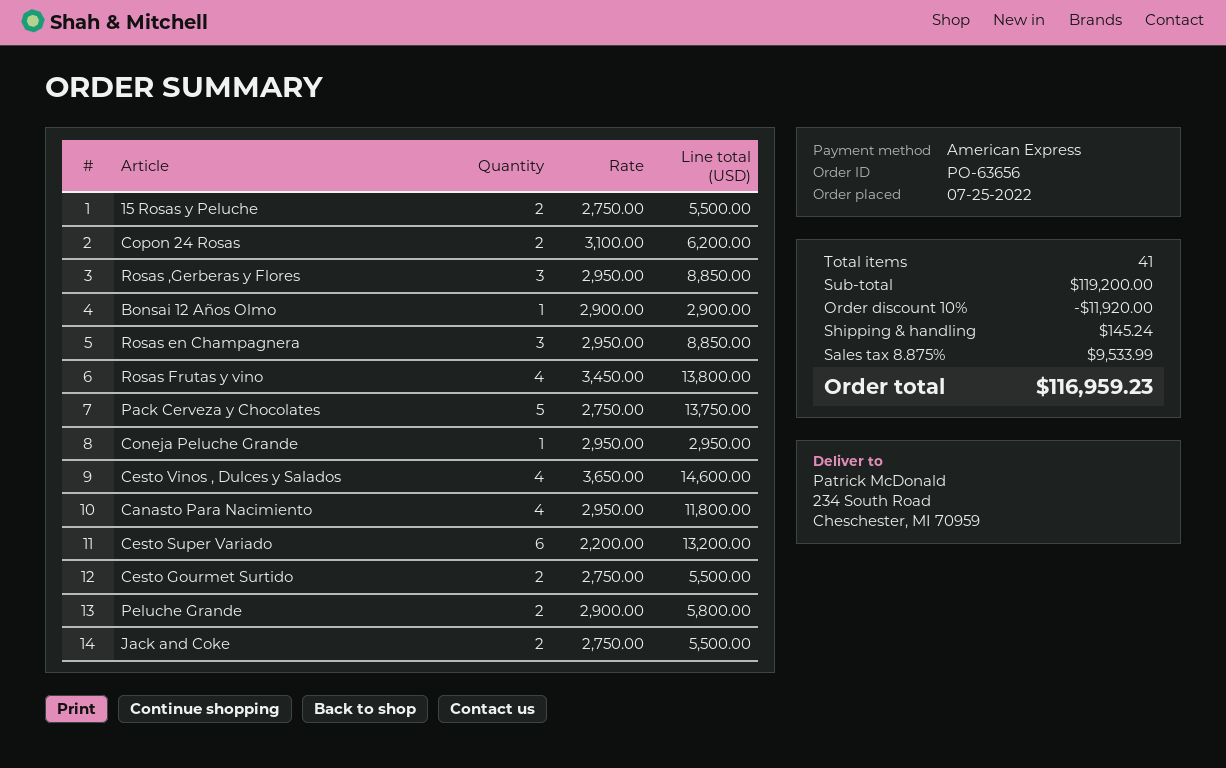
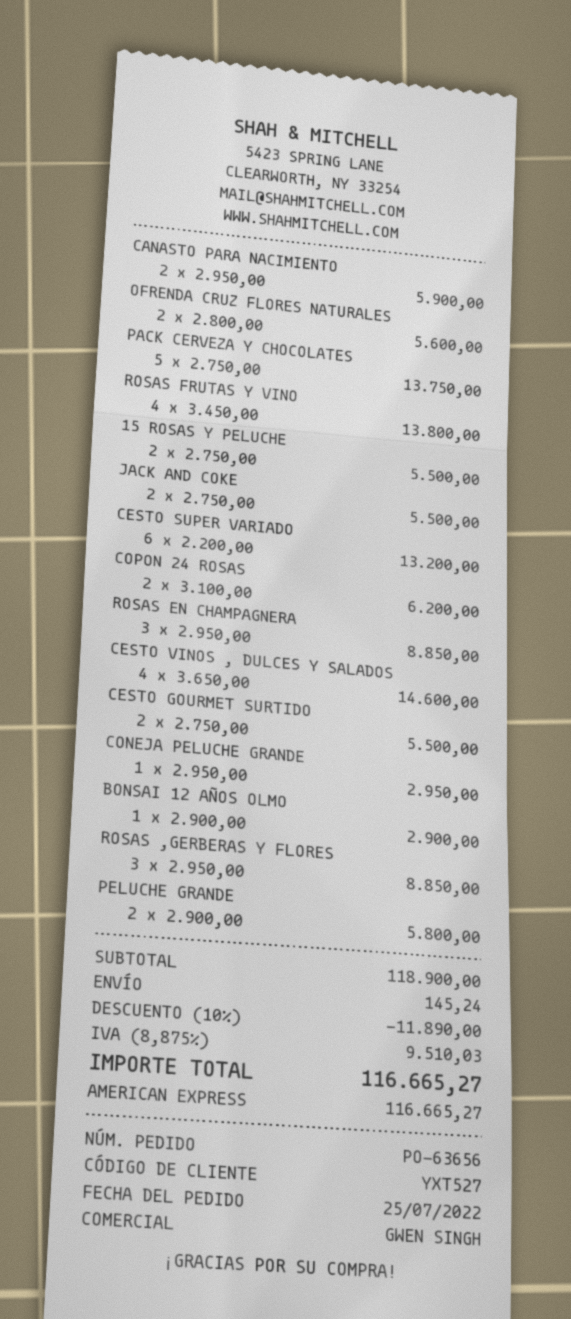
Canasto Para Nacimiento: 4 x 2950.00 = 11800.00 -> 2 x 2950.00 = 5900.00
OFRENDA CRUZ FLORES NATURALES: none -> 2 x 2800.00 = 5600.00
subtotal: 119200.00 -> 118900.00
discount: 10% = 11920.00 -> 10% = 11890.00
tax: 8.875% = 9533.99 -> 8.875% = 9510.03
total: 116959.23 -> 116665.27

